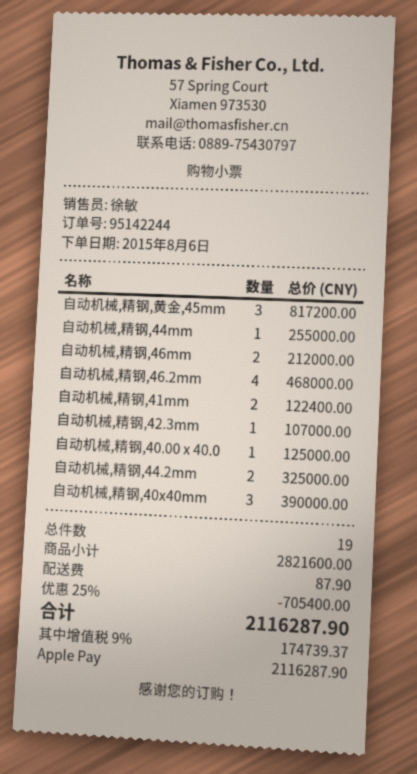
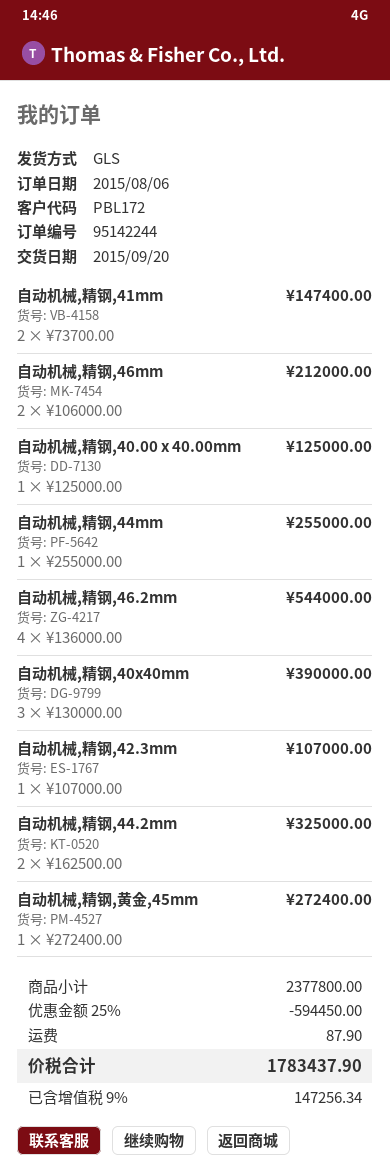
自动机械,精钢,黄金,45mm: 3 for 817200.00 -> 1 for 272400.00
自动机械,精钢,46.2mm: 4 for 468000.00 -> 4 for 544000.00
自动机械,精钢,41mm: 2 for 122400.00 -> 2 for 147400.00
subtotal: 2821600.00 -> 2377800.00
discount: 25% = 705400.00 -> 25% = 594450.00
tax: 9% = 174739.37 -> 9% = 147256.34
total: 2116287.90 -> 1783437.90

